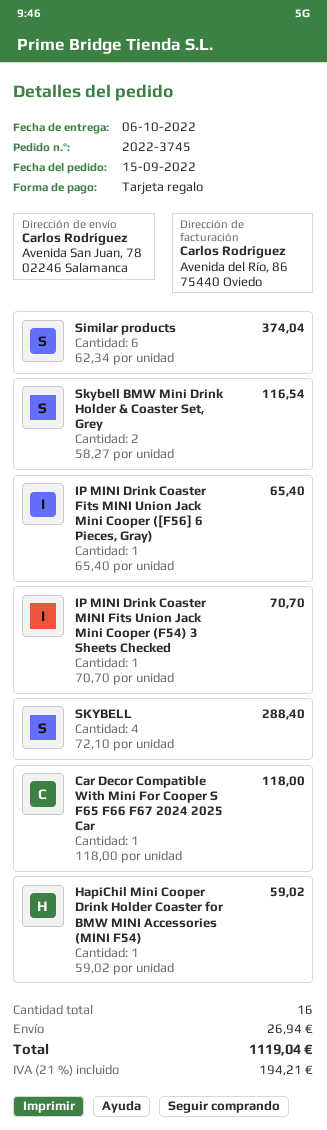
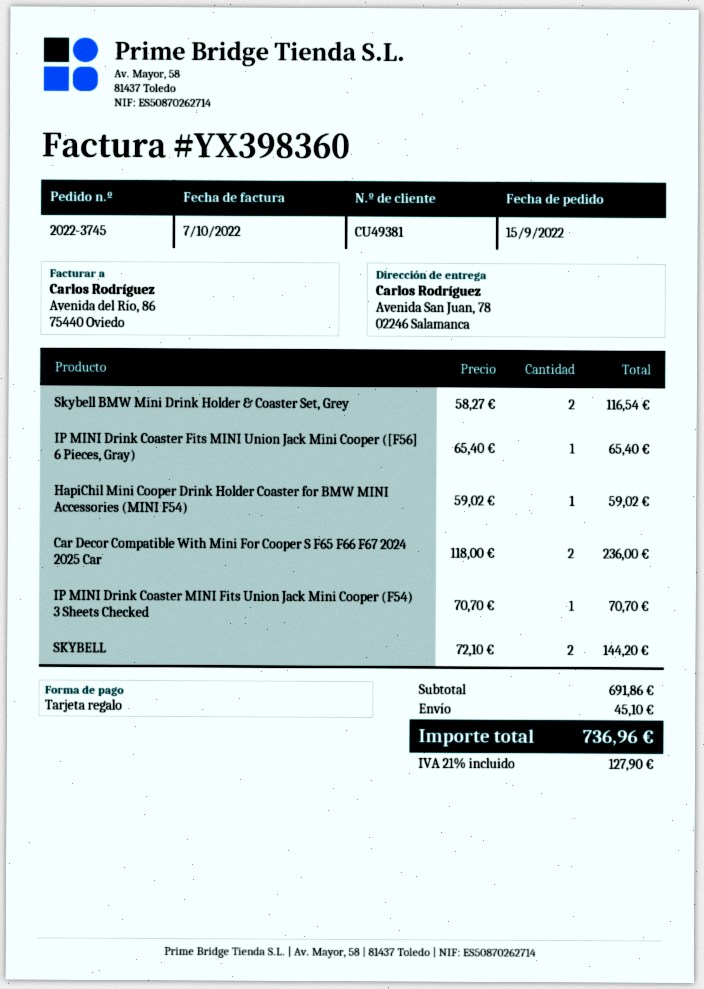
Similar products: 6 x 62.34 = 374.04 -> none
SKYBELL: 4 x 72.10 = 288.40 -> 2 x 72.10 = 144.20
Car Decor Compatible With Mini For Cooper S F65 F66 F67 2024 2025 Car: 1 x 118.00 = 118.00 -> 2 x 118.00 = 236.00
shipping: 26.94 -> 45.10
tax: 21% = 194.21 -> 21% = 127.90
total: 1119.04 -> 736.96

